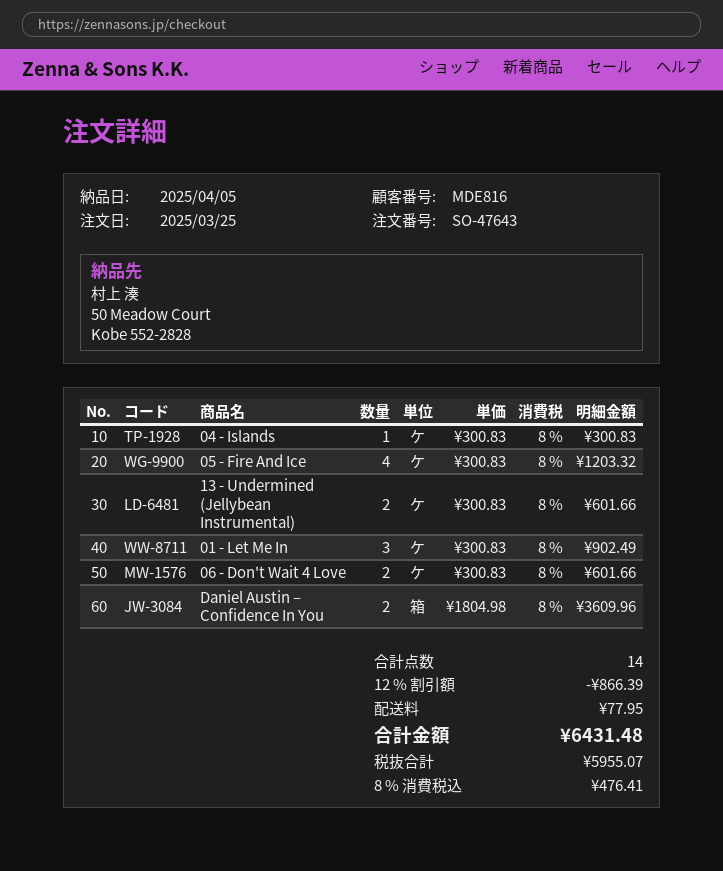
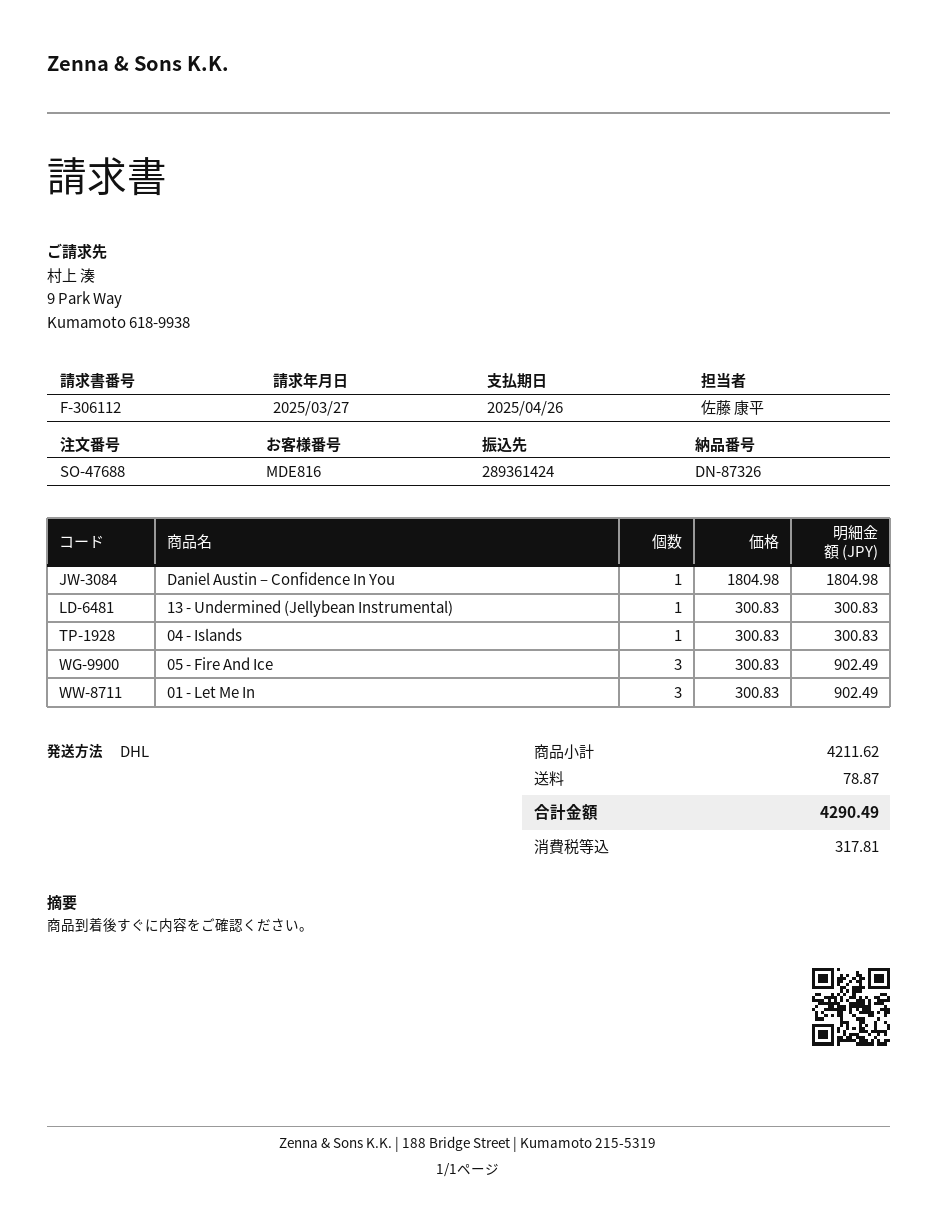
order number: SO-47643 -> SO-47688
05 - Fire And Ice: 4 x 300.83 = 1203.32 -> 3 x 300.83 = 902.49
13 - Undermined (Jellybean Instrumental): 2 x 300.83 = 601.66 -> 1 x 300.83 = 300.83
06 - Don't Wait 4 Love: 2 x 300.83 = 601.66 -> none
Daniel Austin – Confidence In You: 2 x 1804.98 = 3609.96 -> 1 x 1804.98 = 1804.98
discount: 12% = 866.39 -> none
shipping: 77.95 -> 78.87
tax: 476.41 -> 317.81
total: 6431.48 -> 4290.49

